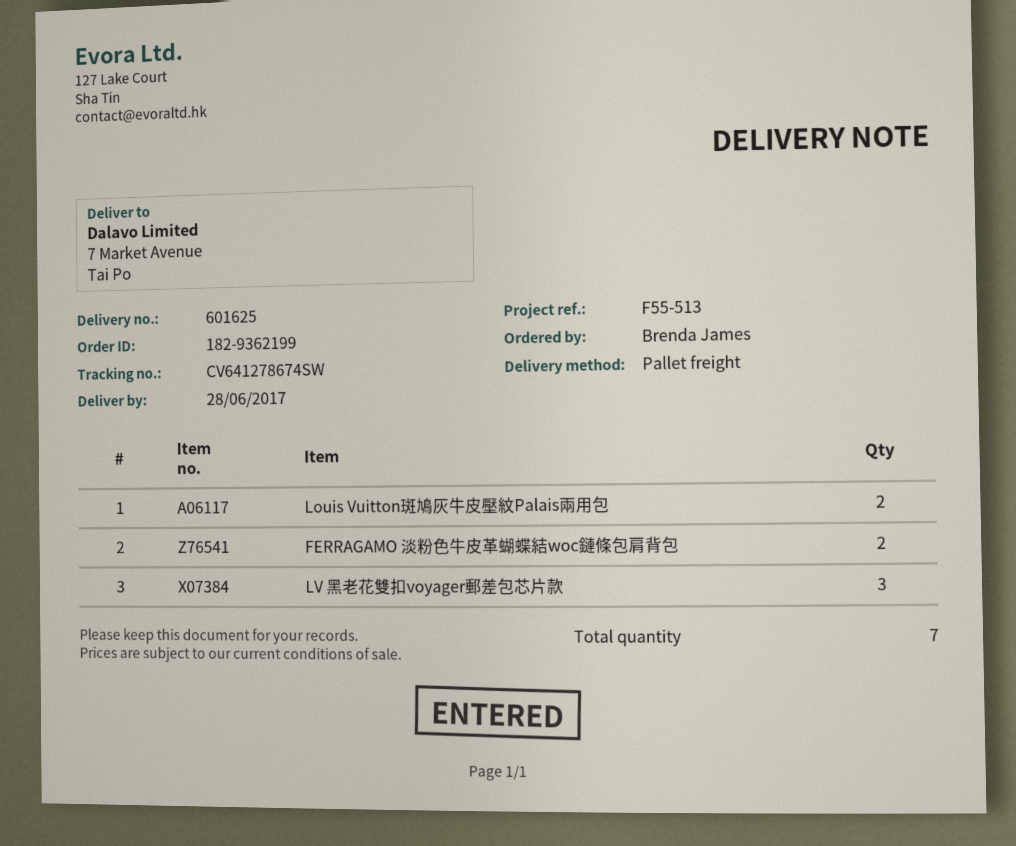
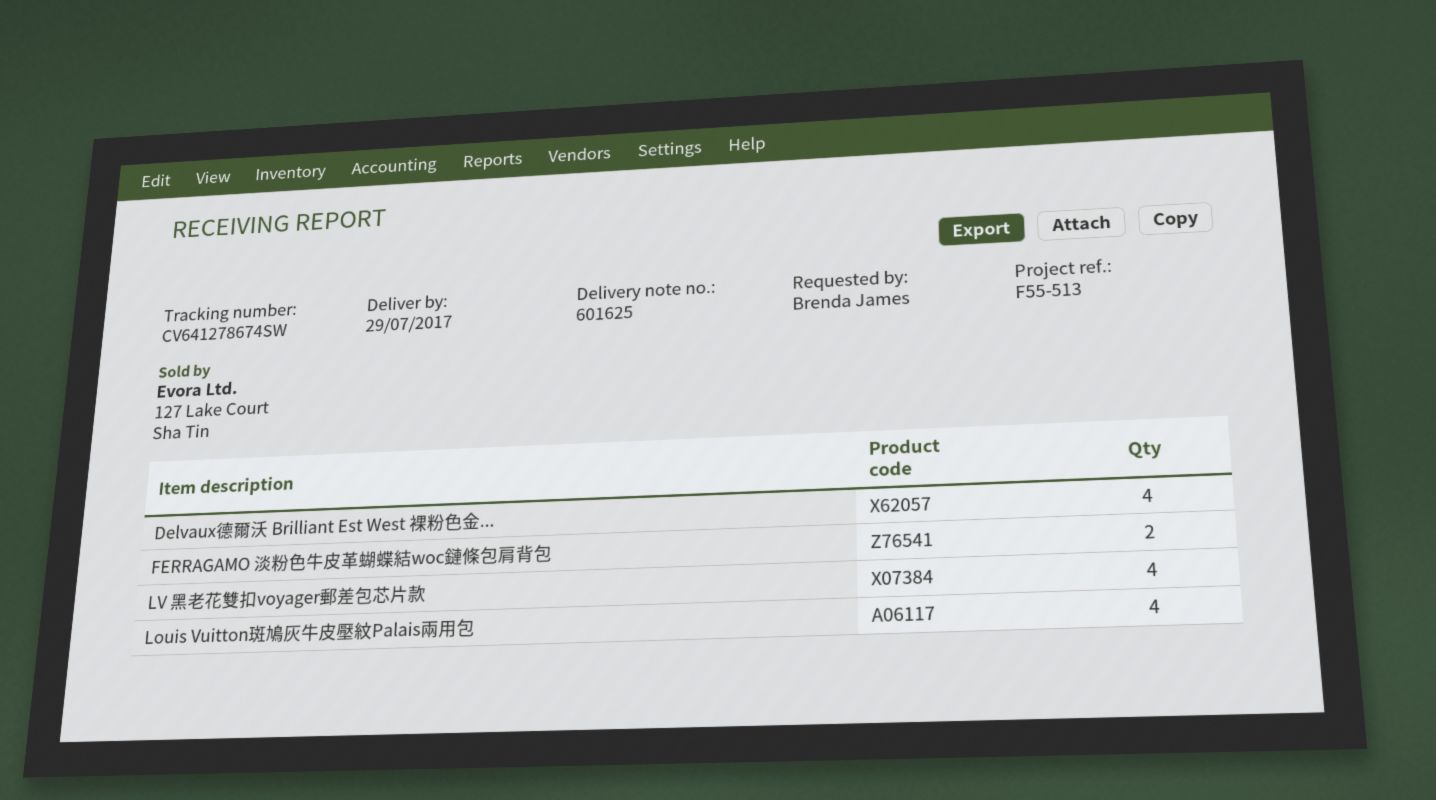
delivery date: 2017-06-28 -> 2017-07-29
Louis Vuitton斑鳩灰牛皮壓紋Palais兩用包: 2 -> 4
LV 黑老花雙扣voyager郵差包芯片款: 3 -> 4
Delvaux德爾沃 Brilliant Est West 裸粉色金...: none -> 4

